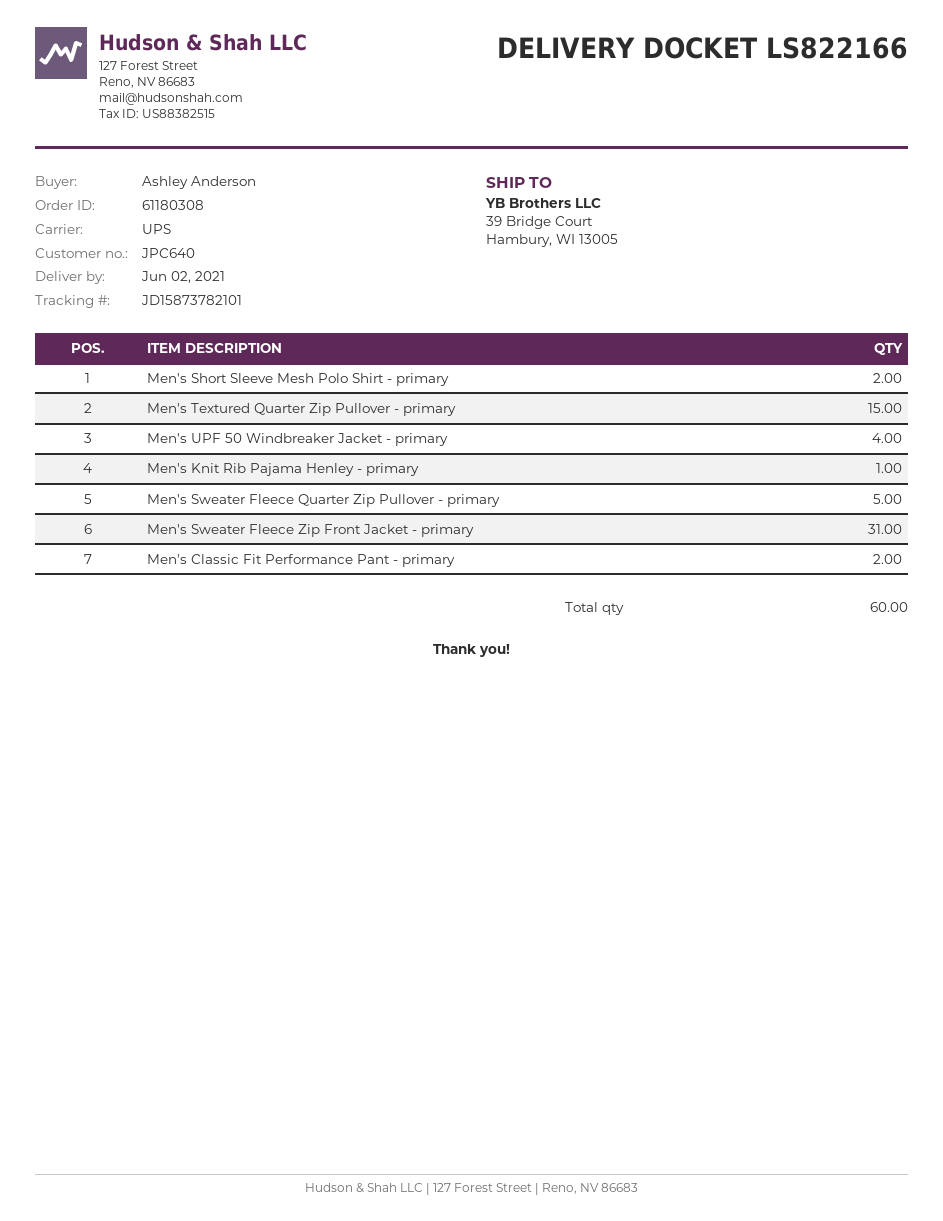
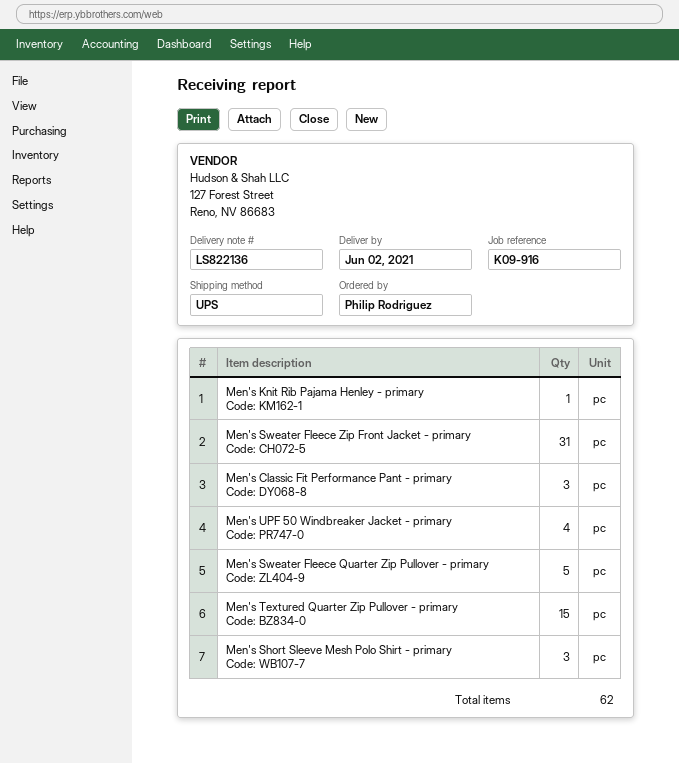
delivery note number: LS822166 -> LS822136
ordered by: Ashley Anderson -> Philip Rodriguez
Men's Short Sleeve Mesh Polo Shirt - primary: 2 -> 3
Men's Classic Fit Performance Pant - primary: 2 -> 3
total quantity: 60 -> 62

